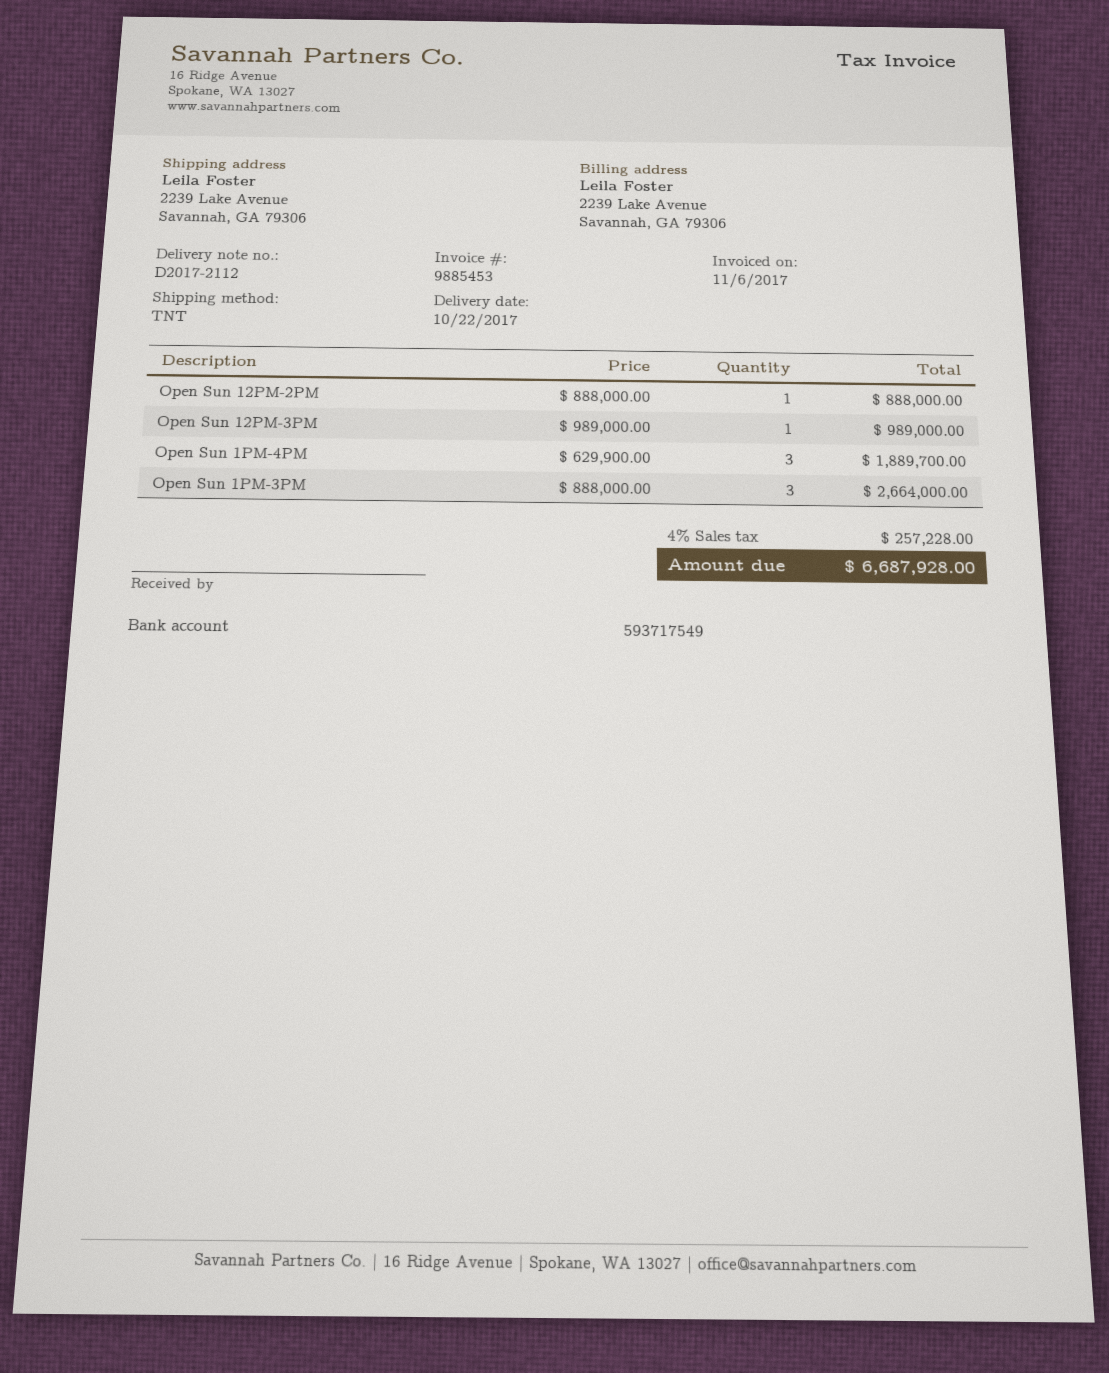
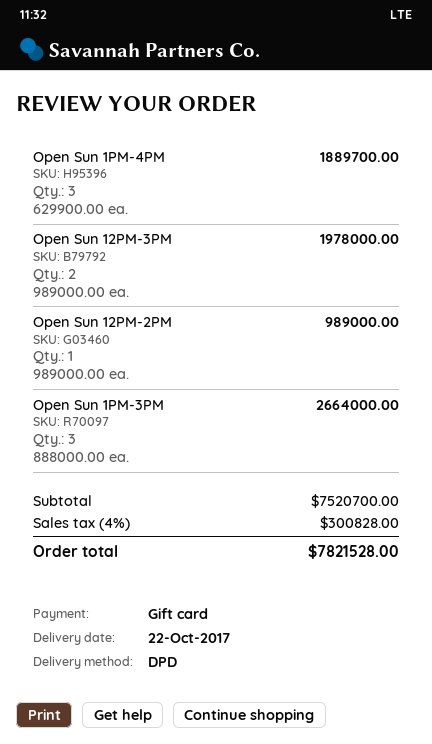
shipping method: TNT -> DPD
Open Sun 12PM-2PM: 1 x 888000.00 = 888000.00 -> 1 x 989000.00 = 989000.00
Open Sun 12PM-3PM: 1 x 989000.00 = 989000.00 -> 2 x 989000.00 = 1978000.00
tax: 4% = 257228.00 -> 4% = 300828.00
total: 6687928.00 -> 7821528.00

